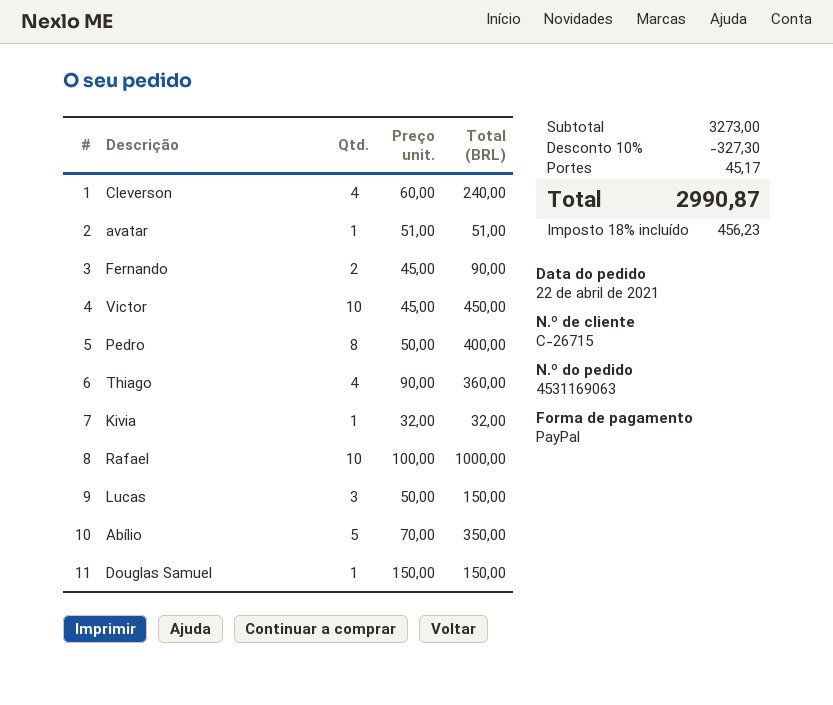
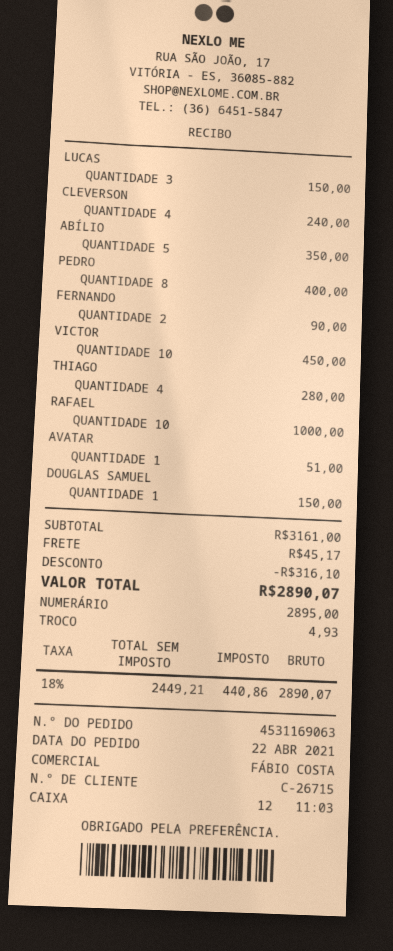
payment method: PayPal -> cash
Thiago: 4 for 360.00 -> 4 for 280.00
Kivia: 1 for 32.00 -> none
subtotal: 3273.00 -> 3161.00
discount: 327.30 -> 316.10
tax: 18% = 456.23 -> 18% = 440.86
total: 2990.87 -> 2890.07

